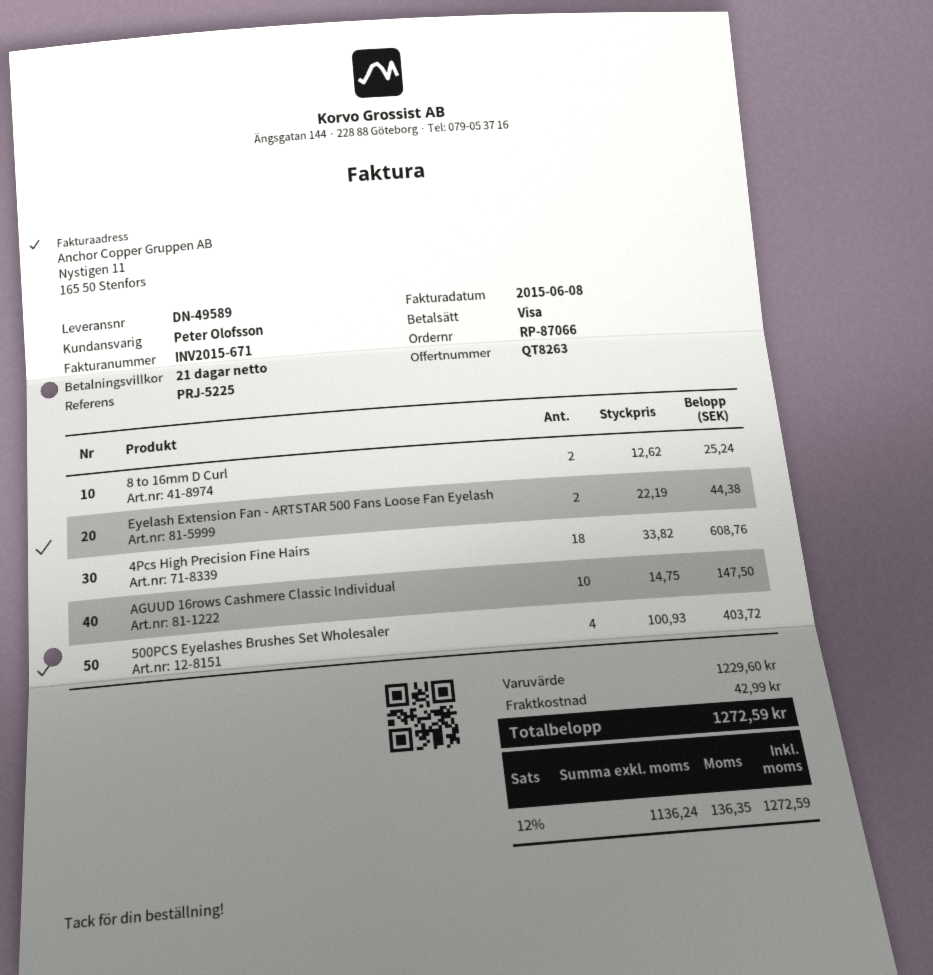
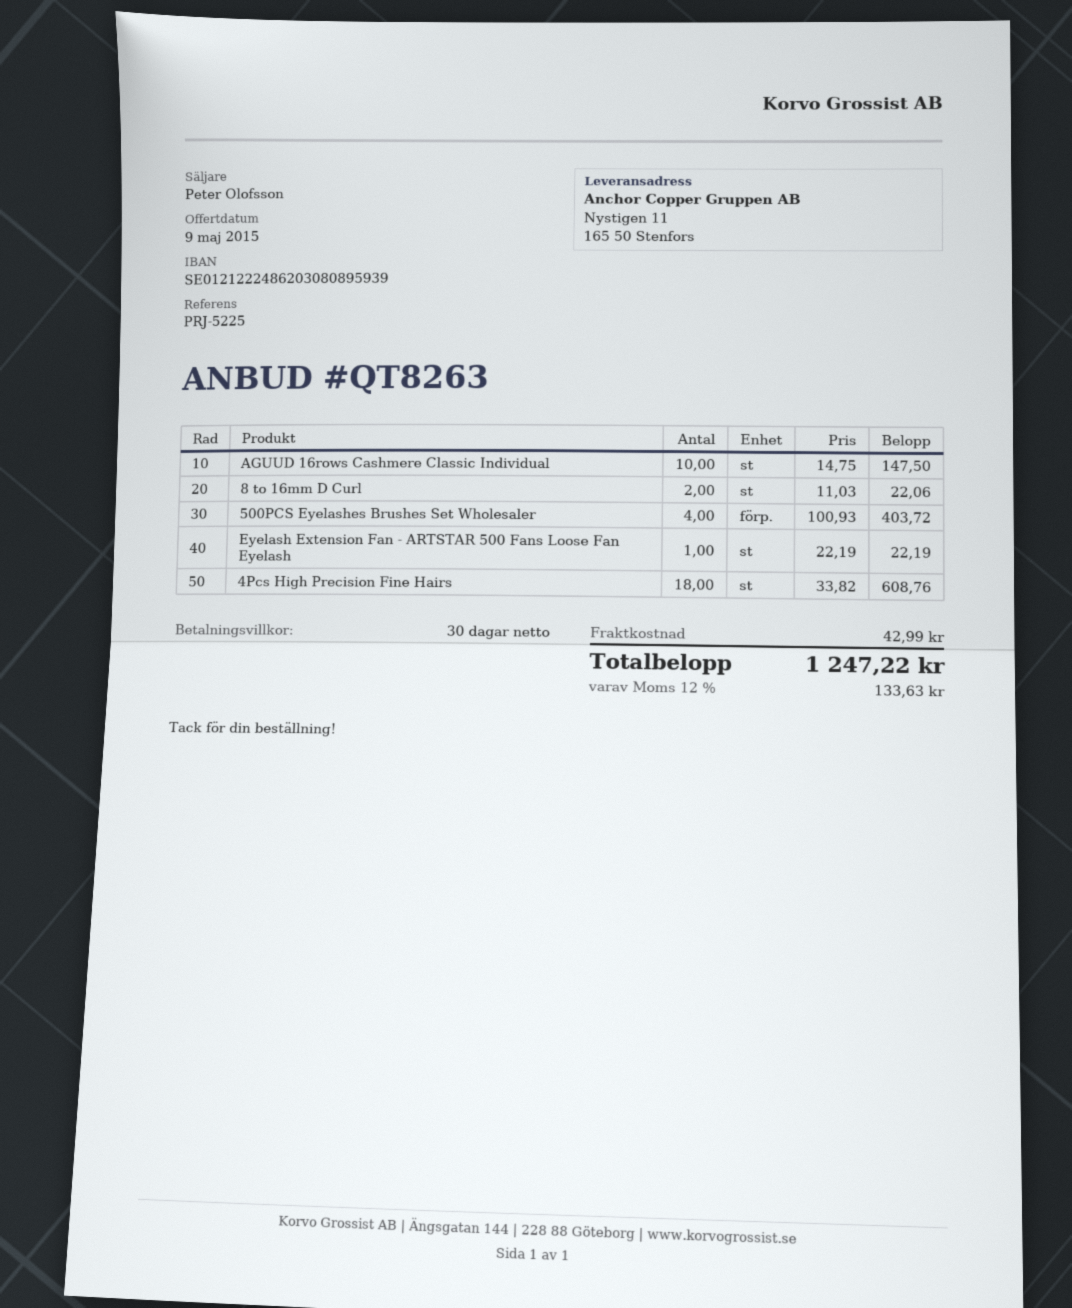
payment terms: 21 days -> 30 days
8 to 16mm D Curl: 2 x 12.62 = 25.24 -> 2 x 11.03 = 22.06
Eyelash Extension Fan - ARTSTAR 500 Fans Loose Fan Eyelash: 2 x 22.19 = 44.38 -> 1 x 22.19 = 22.19
tax: 12% = 136.35 -> 12% = 133.63
total: 1272.59 -> 1247.22

